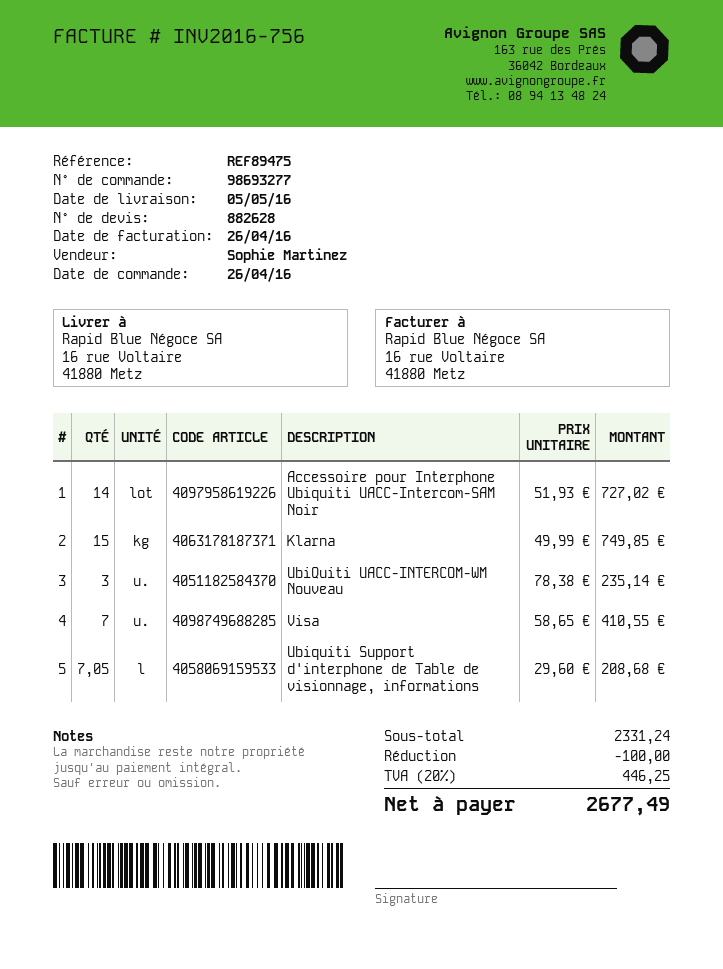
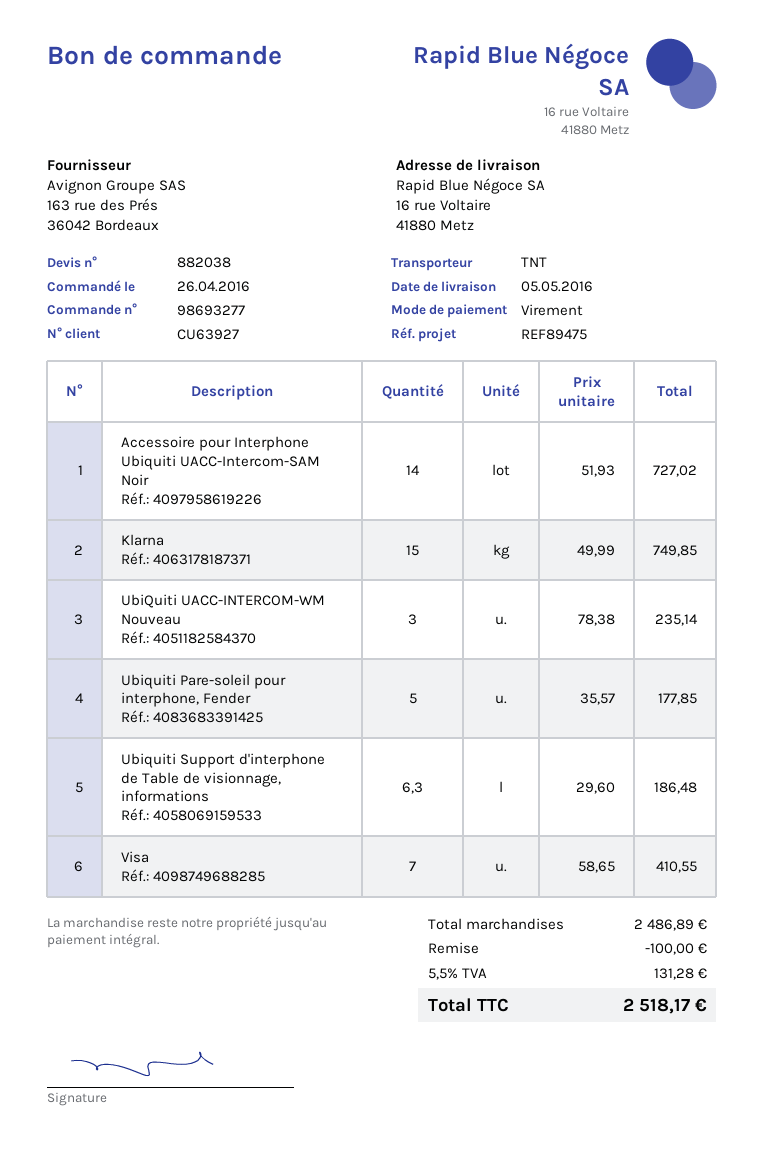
quote number: 882628 -> 882038
Ubiquiti Support d'interphone de Table de visionnage, informations: 7.05 x 29.60 = 208.68 -> 6.3 x 29.60 = 186.48
Ubiquiti Pare-soleil pour interphone, Fender: none -> 5 x 35.57 = 177.85
subtotal: 2331.24 -> 2486.89
tax: 20% = 446.25 -> 5.5% = 131.28
total: 2677.49 -> 2518.17

